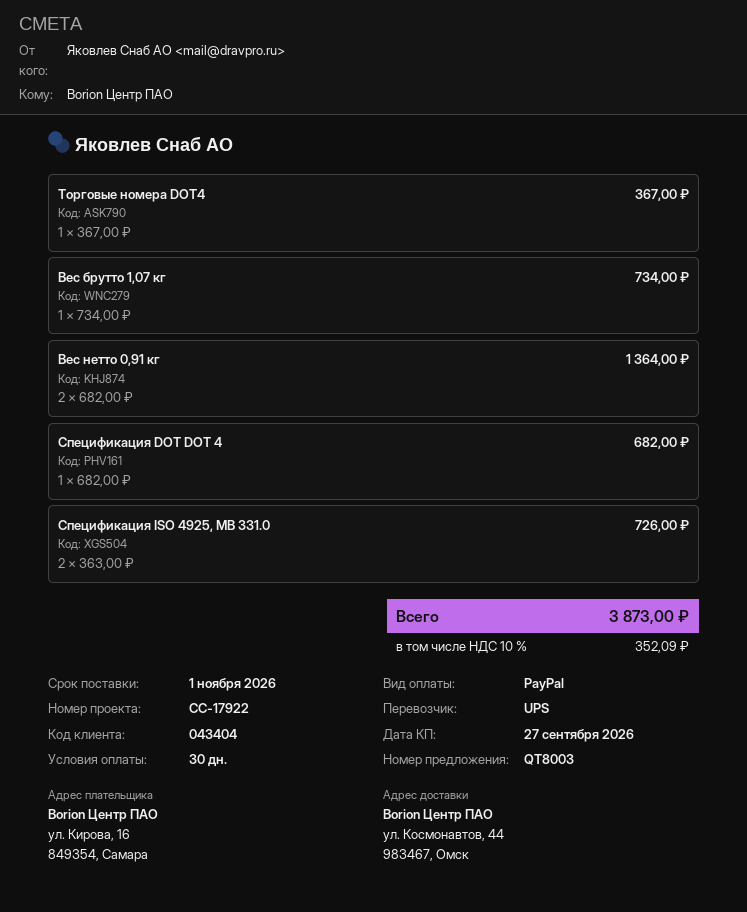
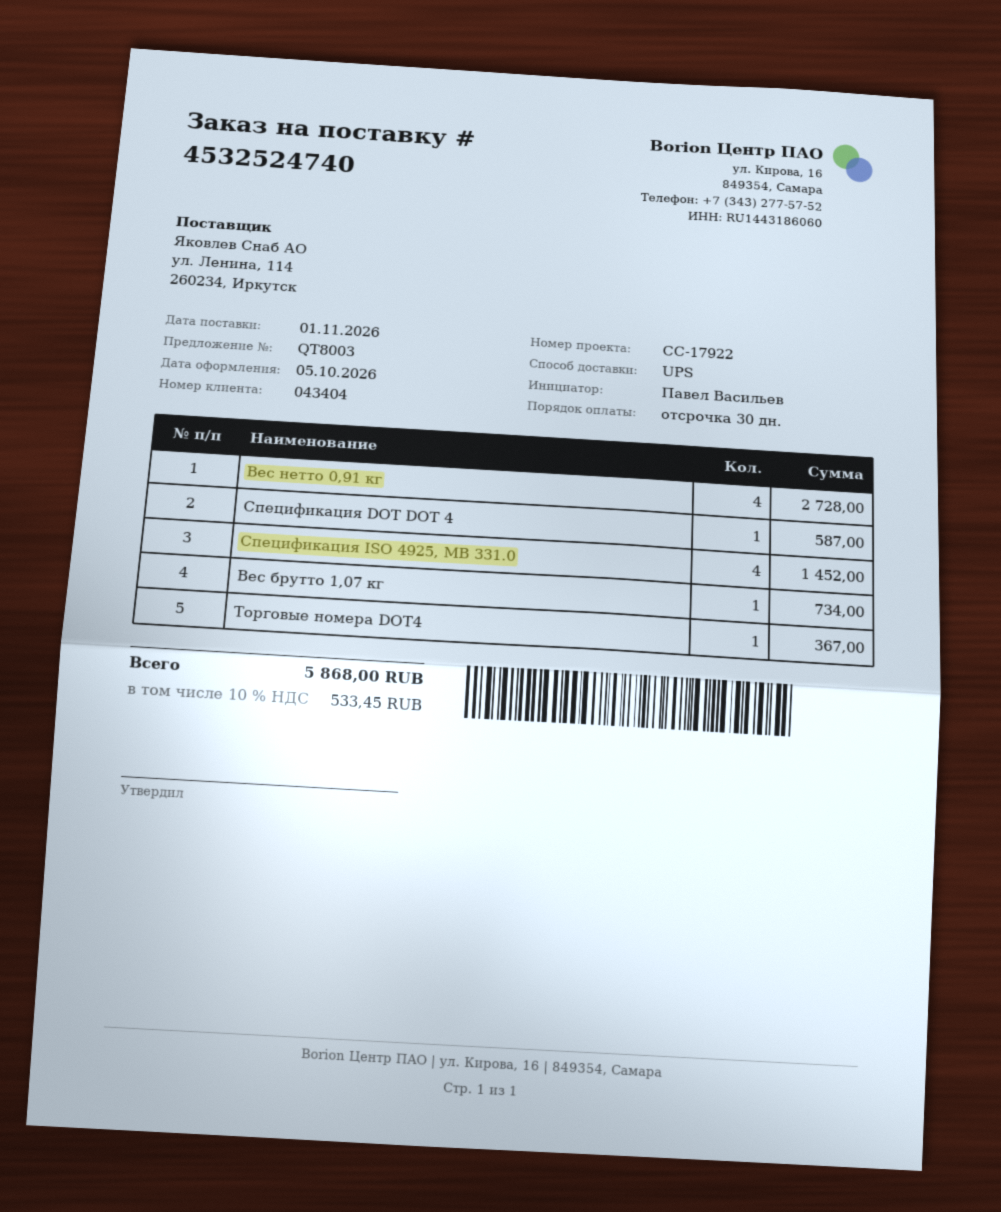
Вес нетто 0,91 кг: 2 for 1364.00 -> 4 for 2728.00
Спецификация DOT DOT 4: 1 for 682.00 -> 1 for 587.00
Спецификация ISO 4925, MB 331.0: 2 for 726.00 -> 4 for 1452.00
tax: 10% = 352.09 -> 10% = 533.45
total: 3873.00 -> 5868.00

